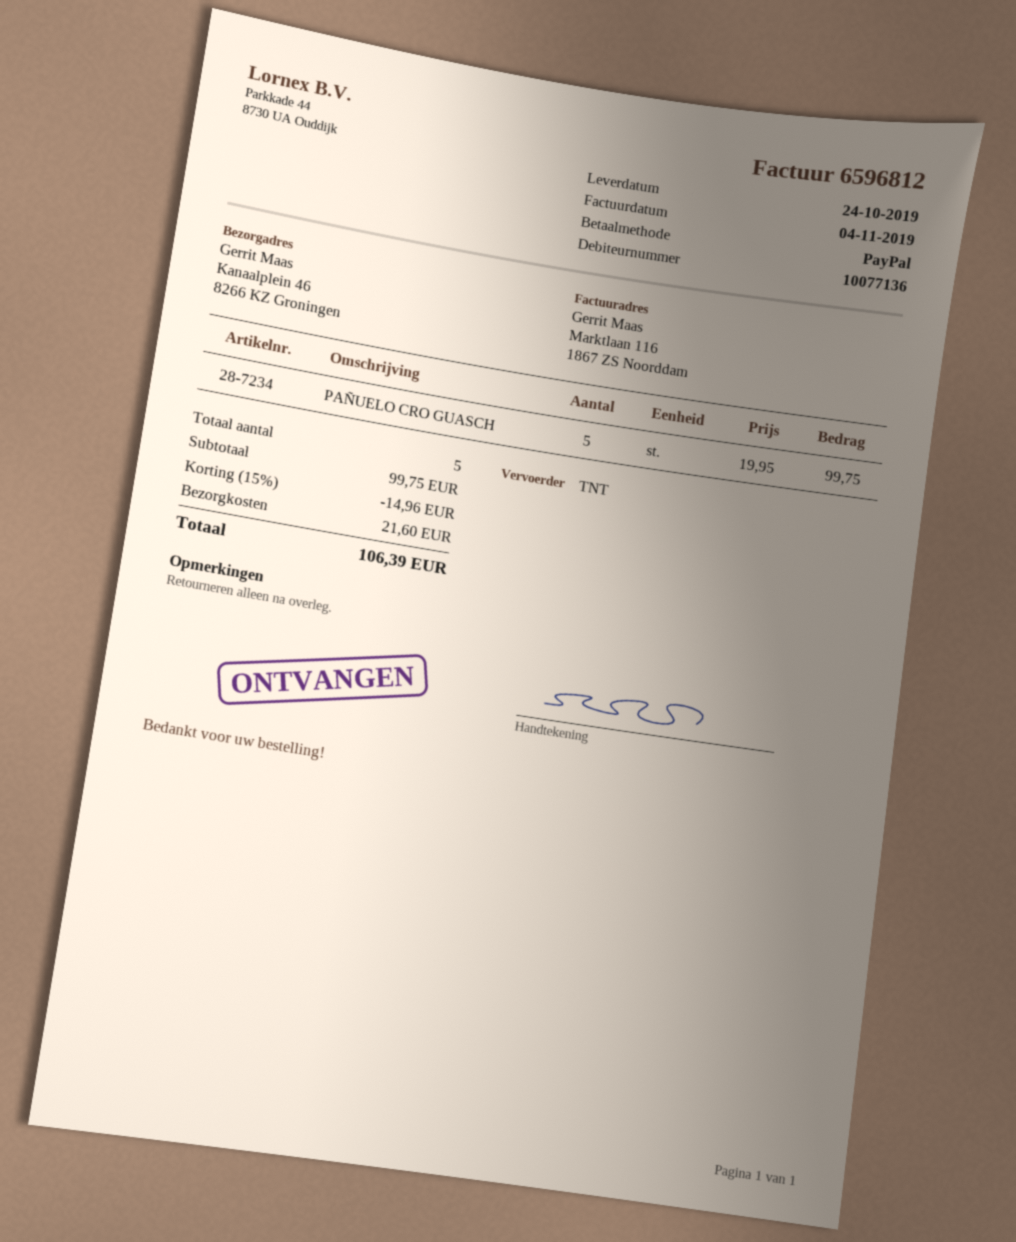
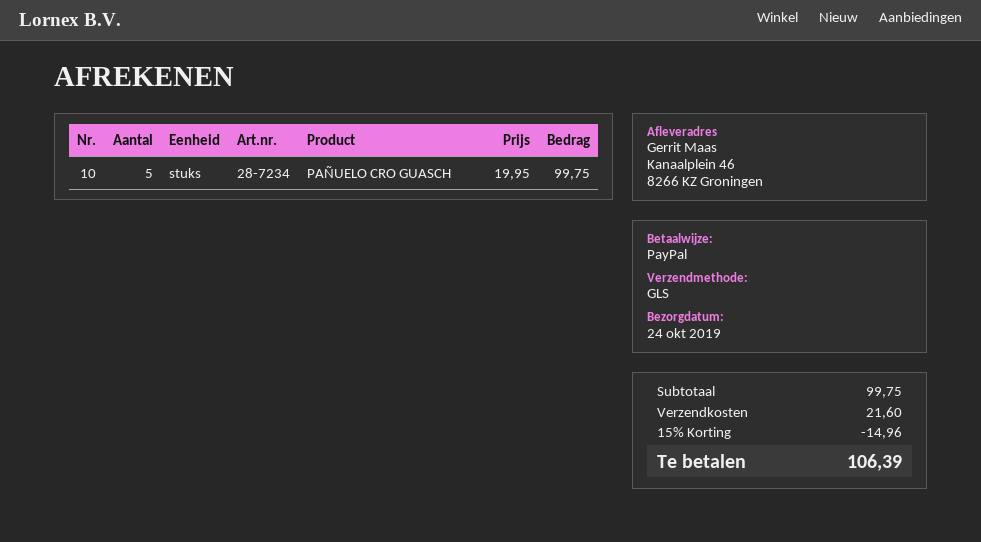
shipping method: TNT -> GLS

